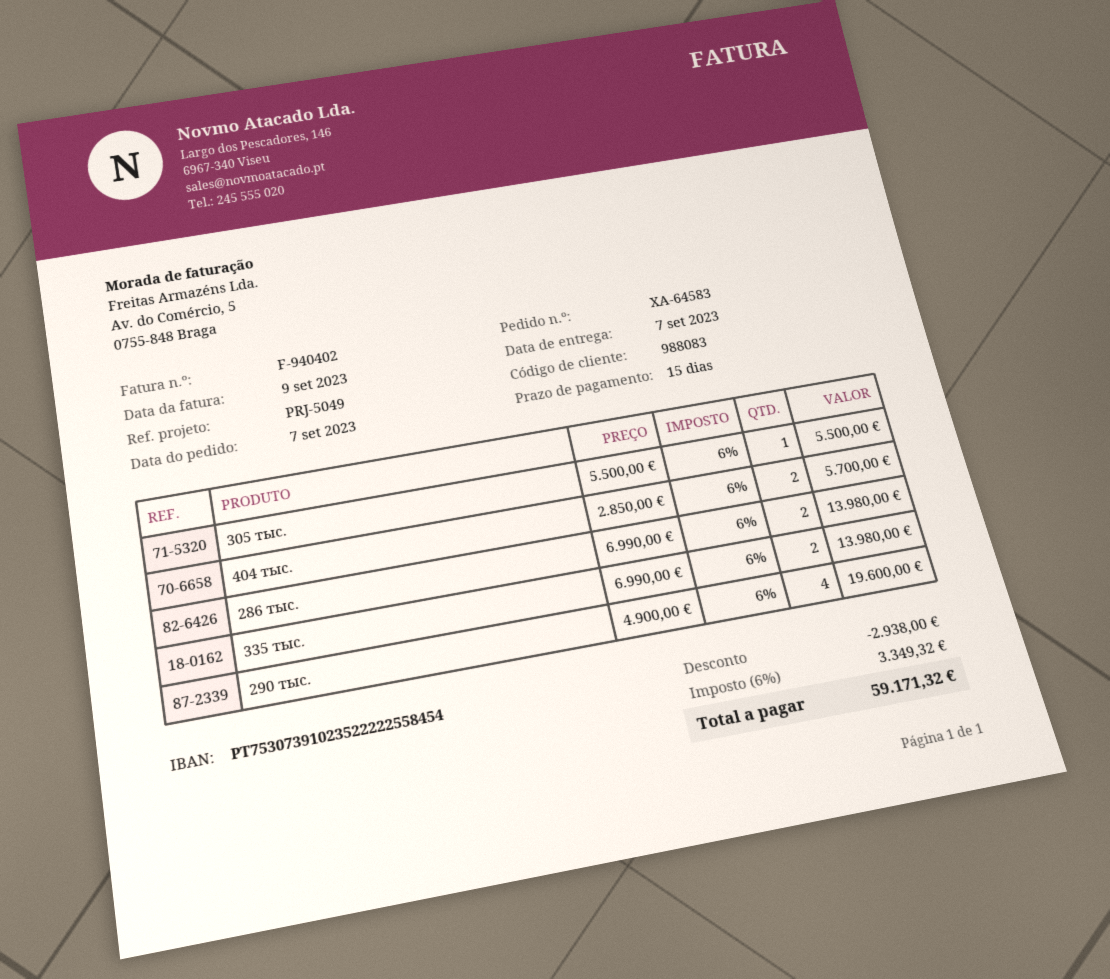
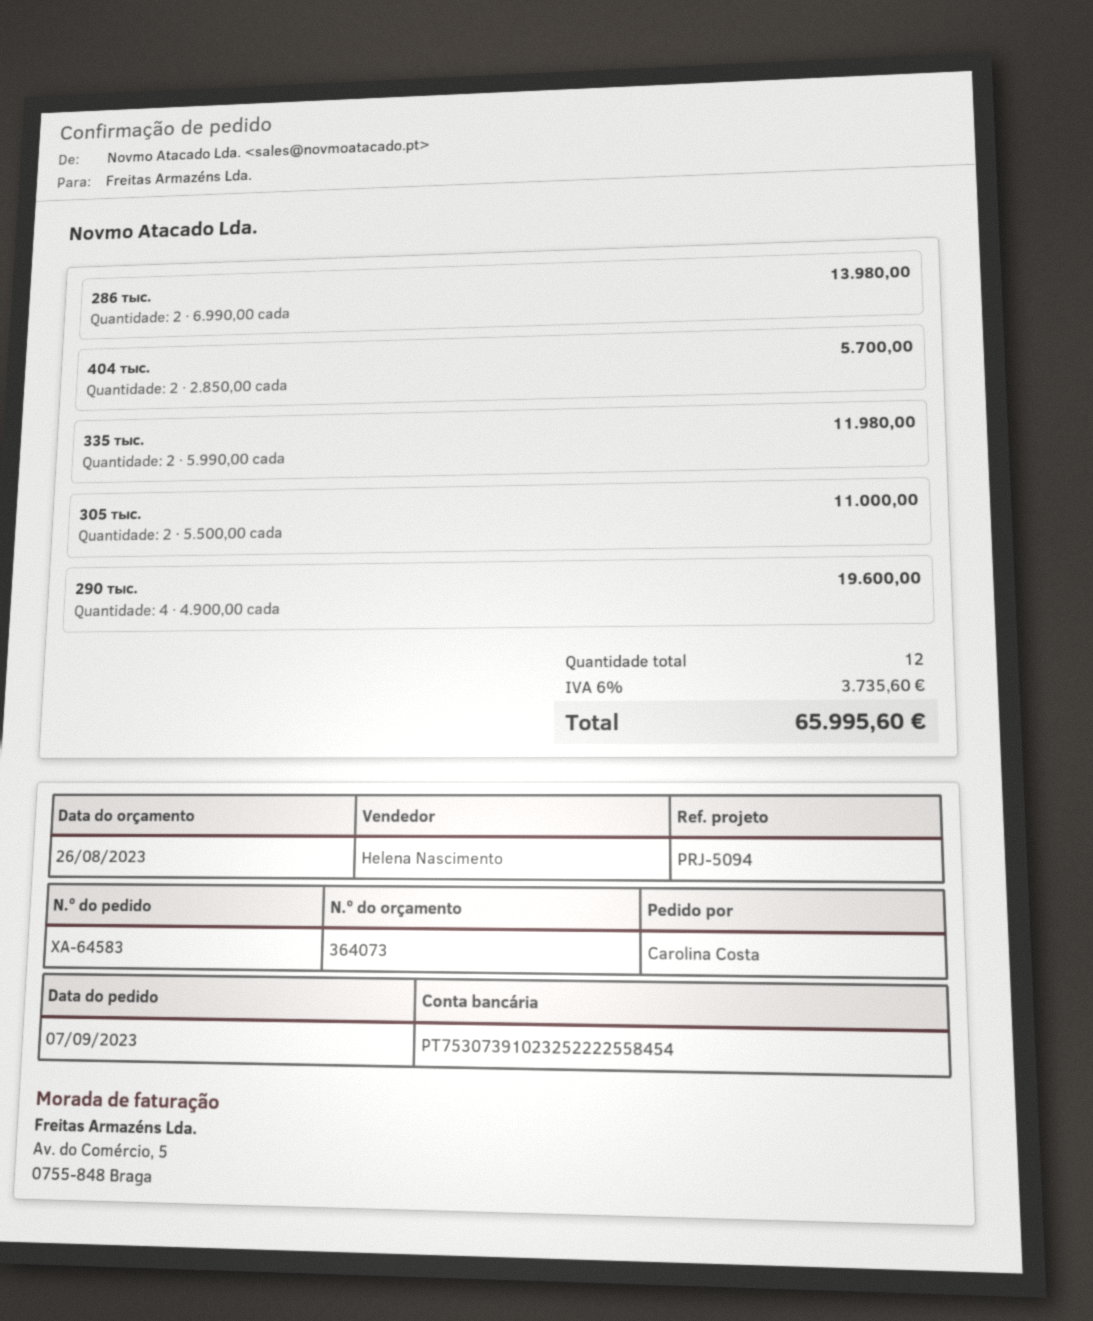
reference: PRJ-5049 -> PRJ-5094
bank account: PT75307391023522222558454 -> PT75307391023252222558454
305 тыс.: 1 x 5500.00 = 5500.00 -> 2 x 5500.00 = 11000.00
335 тыс.: 2 x 6990.00 = 13980.00 -> 2 x 5990.00 = 11980.00
discount: 2938.00 -> none
tax: 6% = 3349.32 -> 6% = 3735.60
total: 59171.32 -> 65995.60

